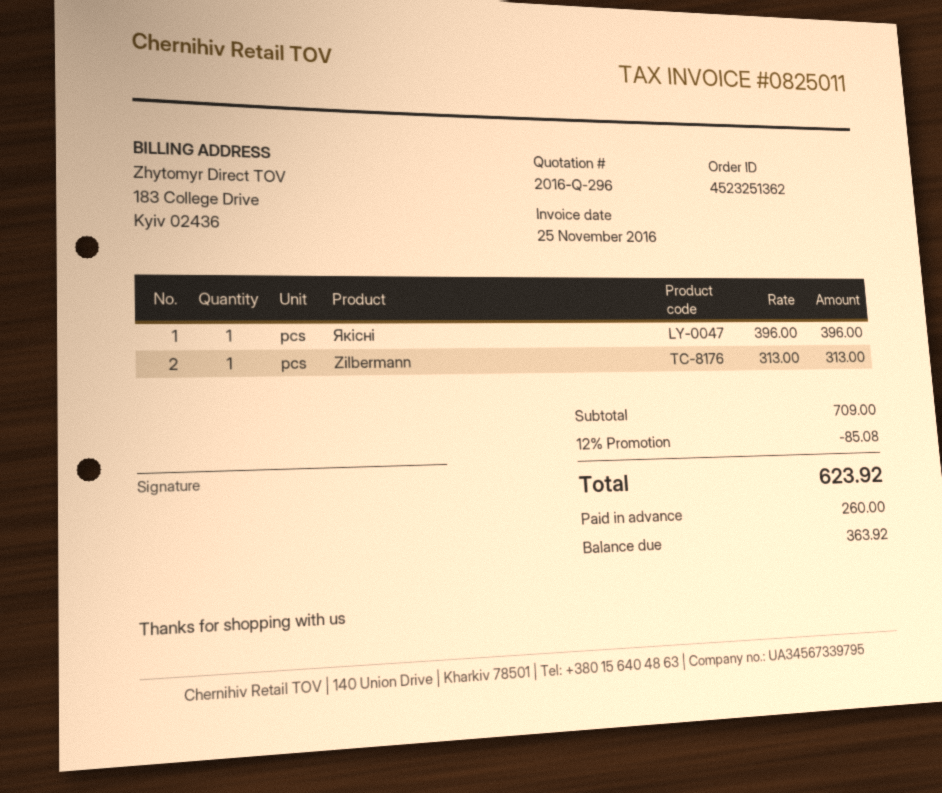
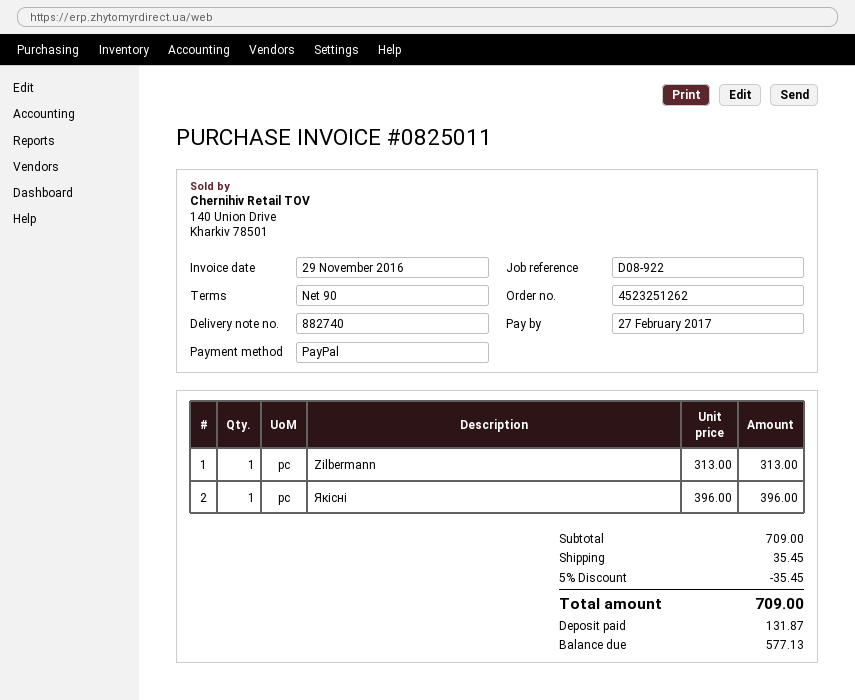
order number: 4523251362 -> 4523251262
invoice date: 2016-11-25 -> 2016-11-29
discount: 12% = 85.08 -> 5% = 35.45
shipping: none -> 35.45
total: 623.92 -> 709.00
deposit: 260.00 -> 131.87
balance: 363.92 -> 577.13

